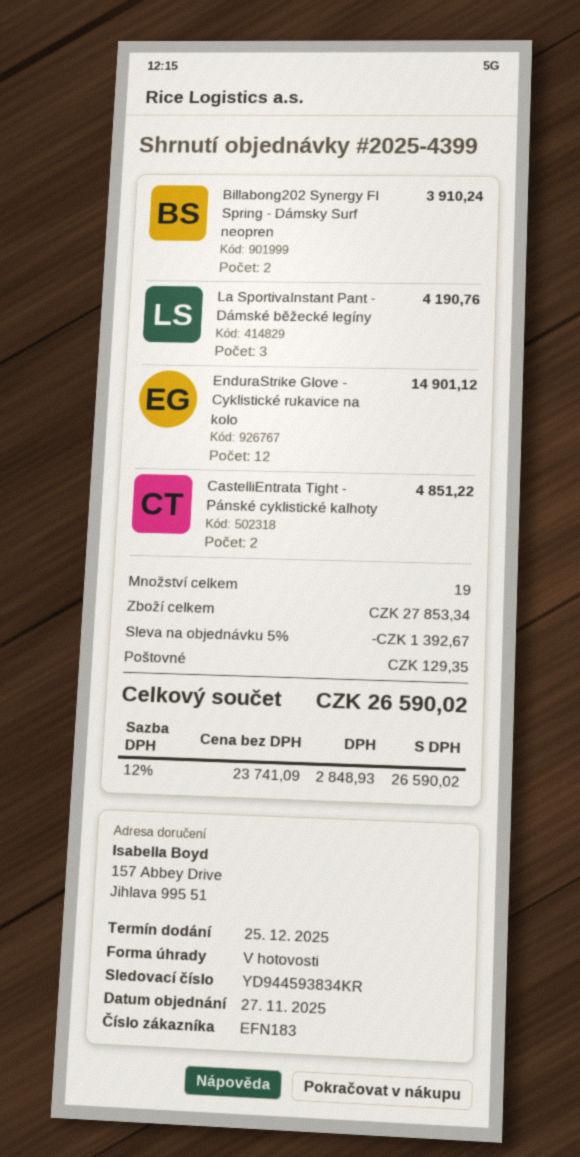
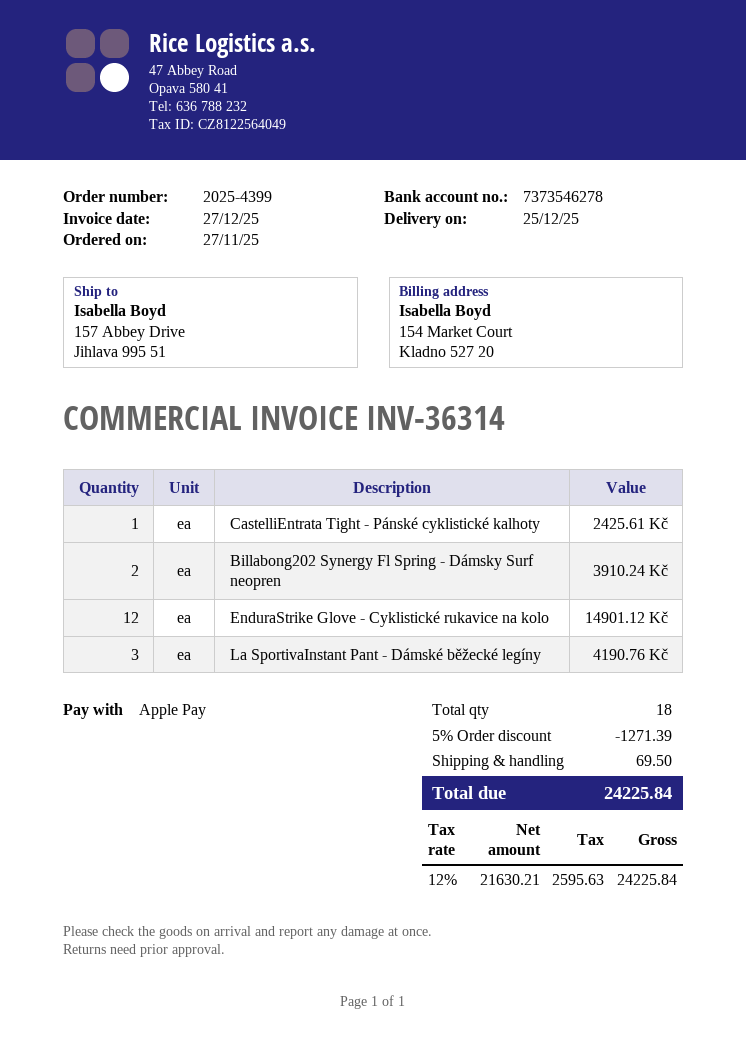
payment method: cash -> Apple Pay
CastelliEntrata Tight - Pánské cyklistické kalhoty: 2 for 4851.22 -> 1 for 2425.61
total quantity: 19 -> 18
discount: 5% = 1392.67 -> 5% = 1271.39
shipping: 129.35 -> 69.50
net: 23741.09 -> 21630.21
tax: 12% = 2848.93 -> 12% = 2595.63
total: 26590.02 -> 24225.84

